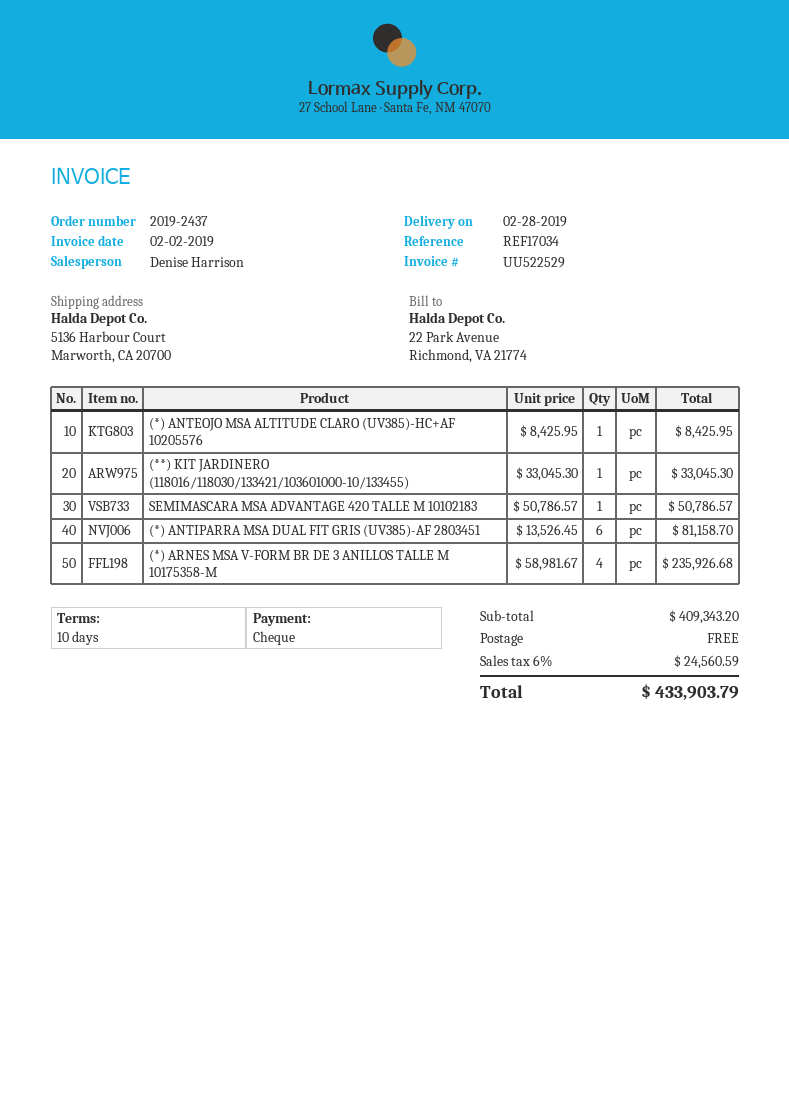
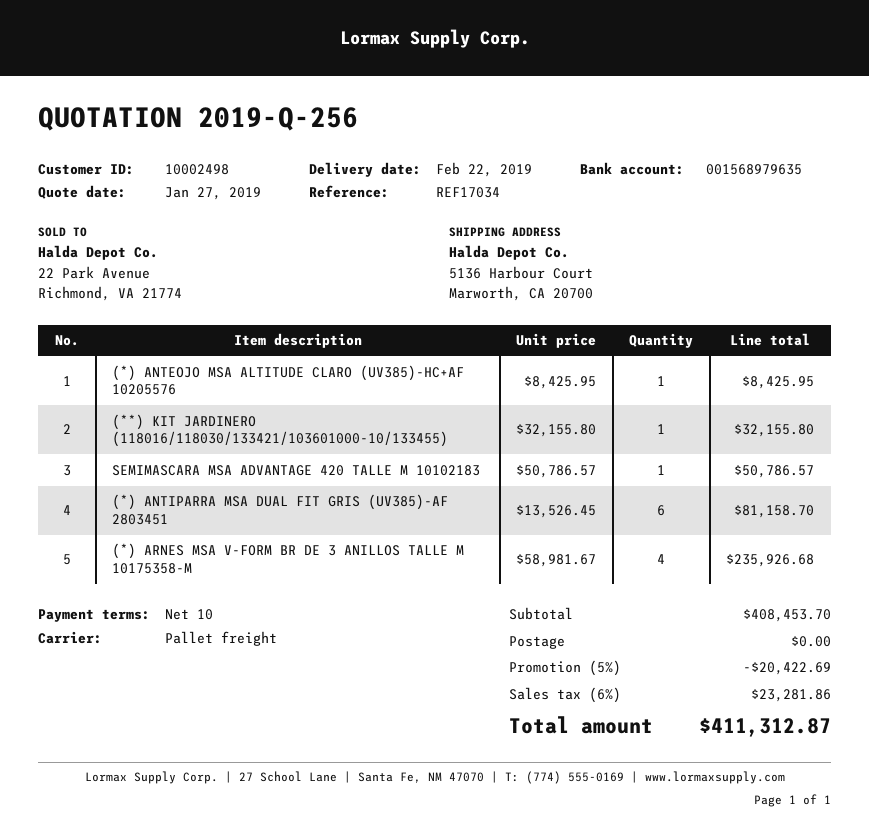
delivery date: 2019-02-28 -> 2019-02-22
(**) KIT JARDINERO (118016/118030/133421/103601000-10/133455): 1 x 33045.30 = 33045.30 -> 1 x 32155.80 = 32155.80
subtotal: 409343.20 -> 408453.70
discount: none -> 5% = 20422.69
tax: 6% = 24560.59 -> 6% = 23281.86
total: 433903.79 -> 411312.87

